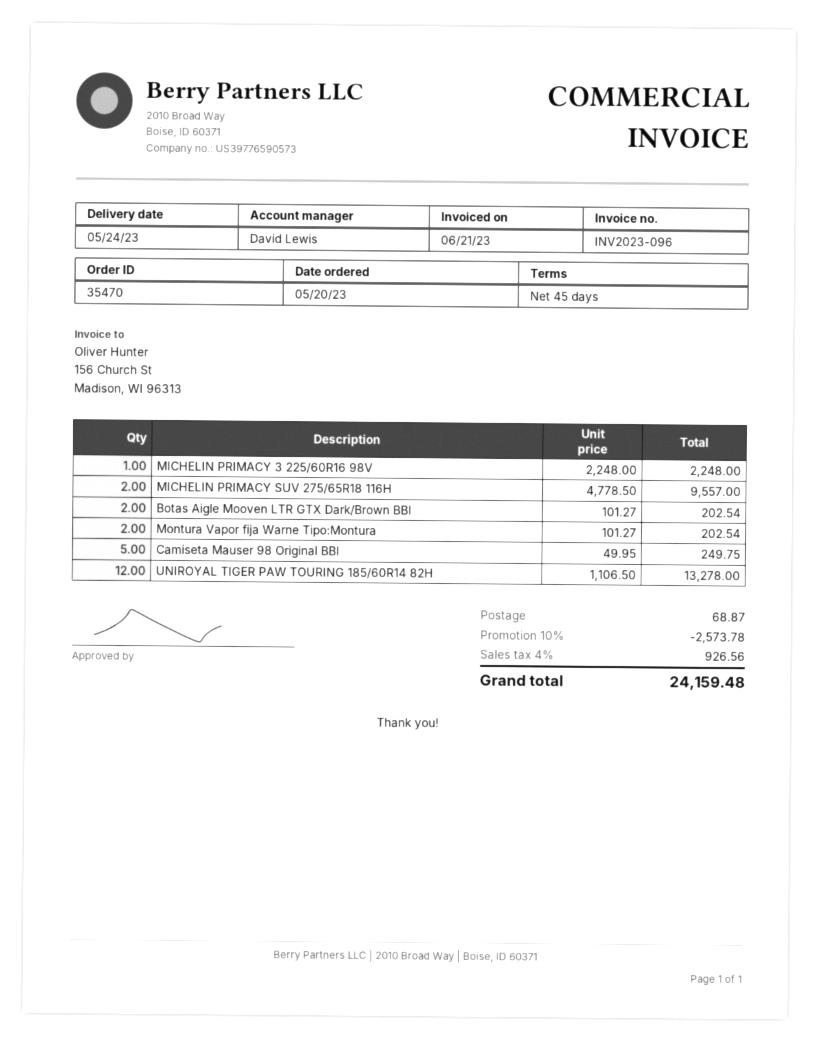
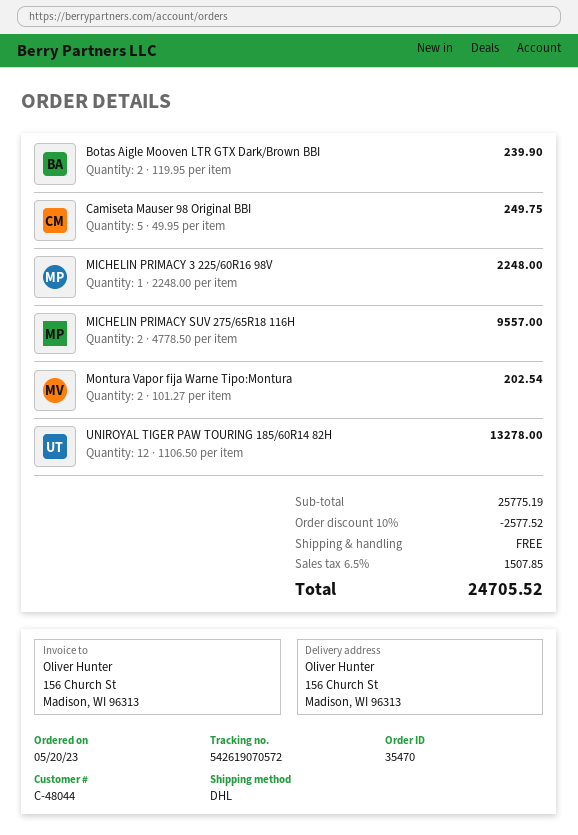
Botas Aigle Mooven LTR GTX Dark/Brown BBI: 2 x 101.27 = 202.54 -> 2 x 119.95 = 239.90
discount: 10% = 2573.78 -> 10% = 2577.52
shipping: 68.87 -> 0.00
tax: 4% = 926.56 -> 6.5% = 1507.85
total: 24159.48 -> 24705.52

